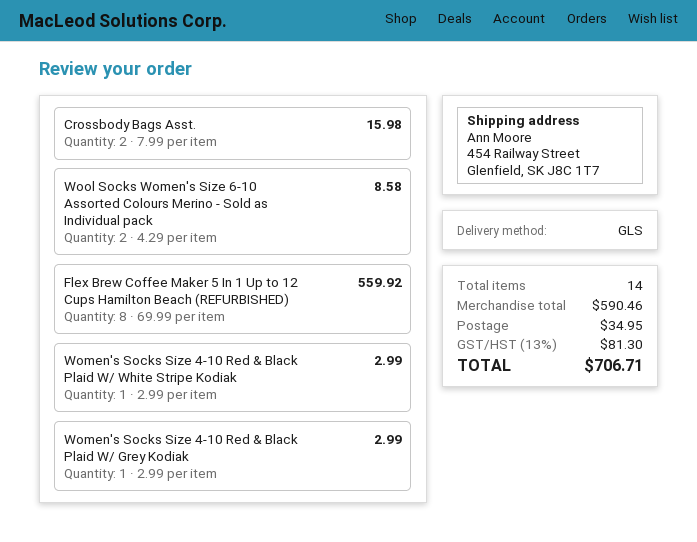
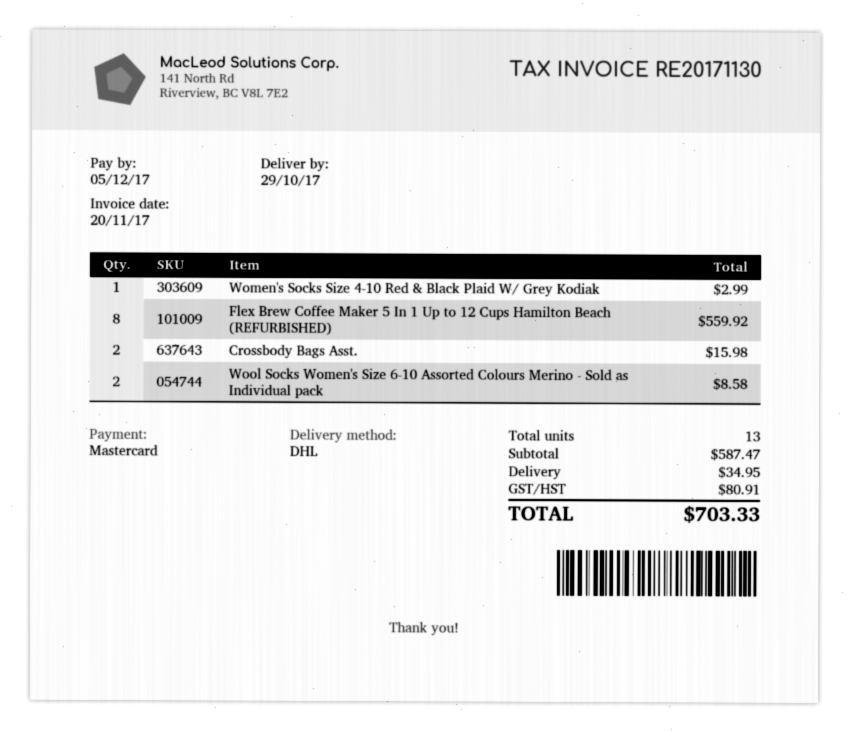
shipping method: GLS -> DHL
Women's Socks Size 4-10 Red & Black Plaid W/ White Stripe Kodiak: 1 for 2.99 -> none
total quantity: 14 -> 13
subtotal: 590.46 -> 587.47
tax: 81.30 -> 80.91
total: 706.71 -> 703.33

